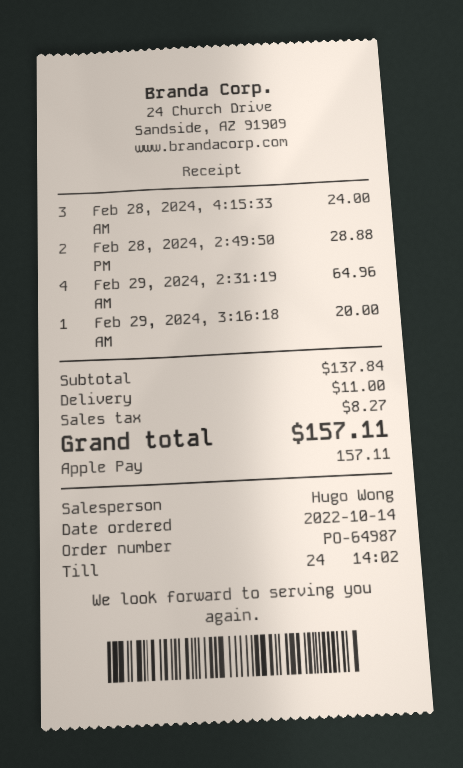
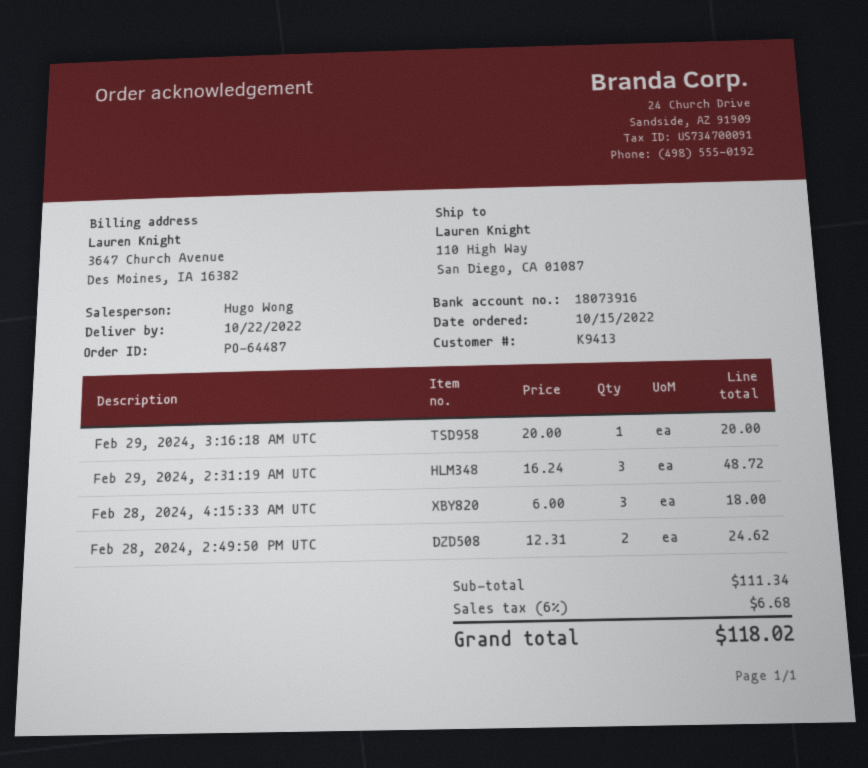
order number: PO-64987 -> PO-64487
order date: 2022-10-14 -> 2022-10-15
Feb 28, 2024, 4:15:33 AM: 3 for 24.00 -> 3 for 18.00
Feb 28, 2024, 2:49:50 PM: 2 for 28.88 -> 2 for 24.62
Feb 29, 2024, 2:31:19 AM: 4 for 64.96 -> 3 for 48.72
subtotal: 137.84 -> 111.34
shipping: 11.00 -> none
tax: 8.27 -> 6.68
total: 157.11 -> 118.02

